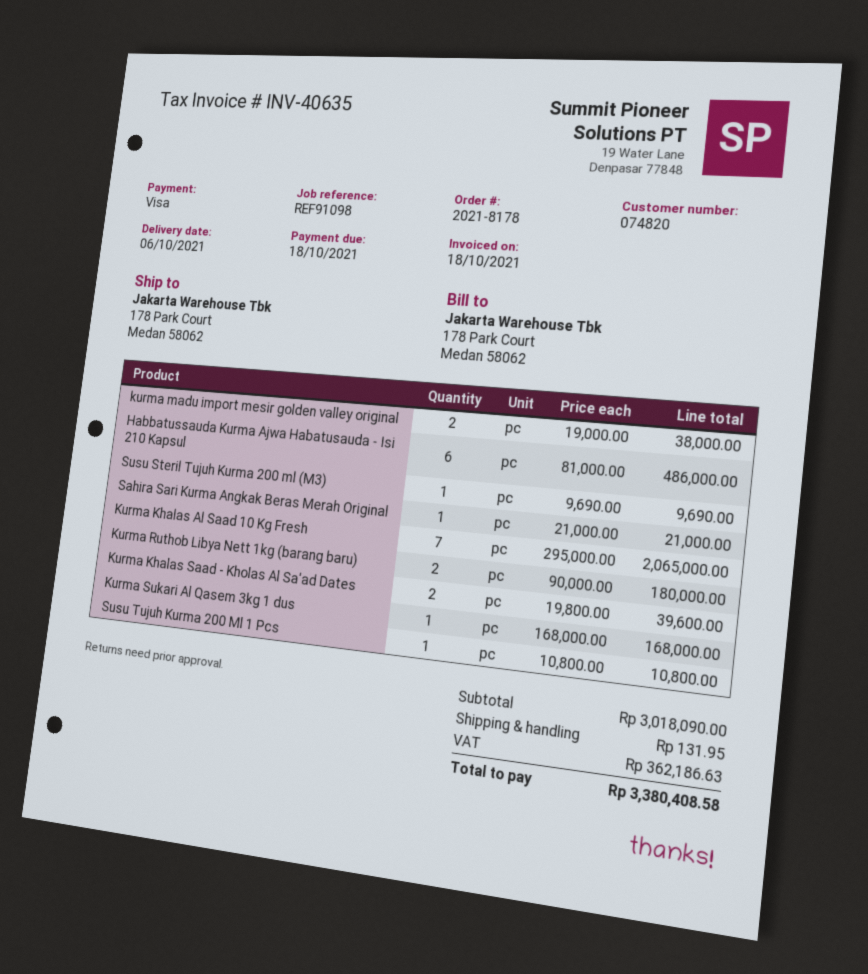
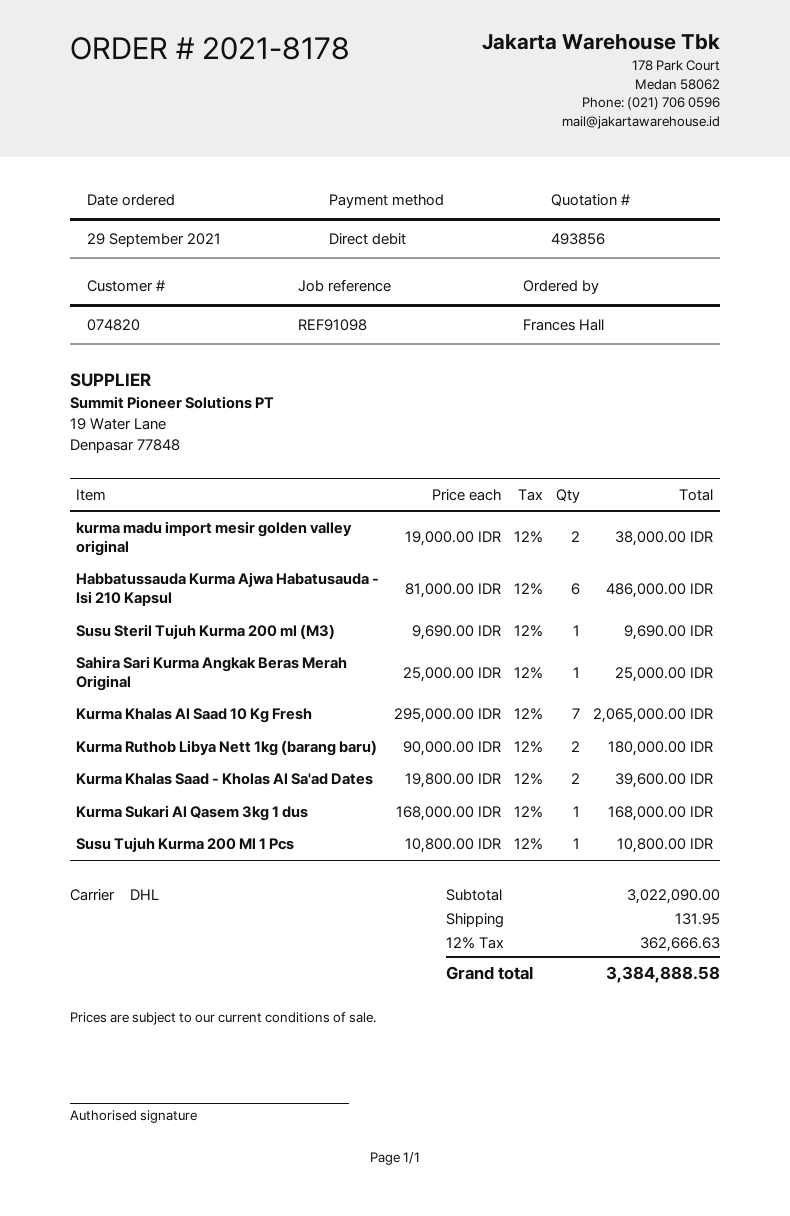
payment method: Visa -> direct debit
Sahira Sari Kurma Angkak Beras Merah Original: 1 x 21000.00 = 21000.00 -> 1 x 25000.00 = 25000.00
subtotal: 3018090.00 -> 3022090.00
tax: 362186.63 -> 362666.63
total: 3380408.58 -> 3384888.58

